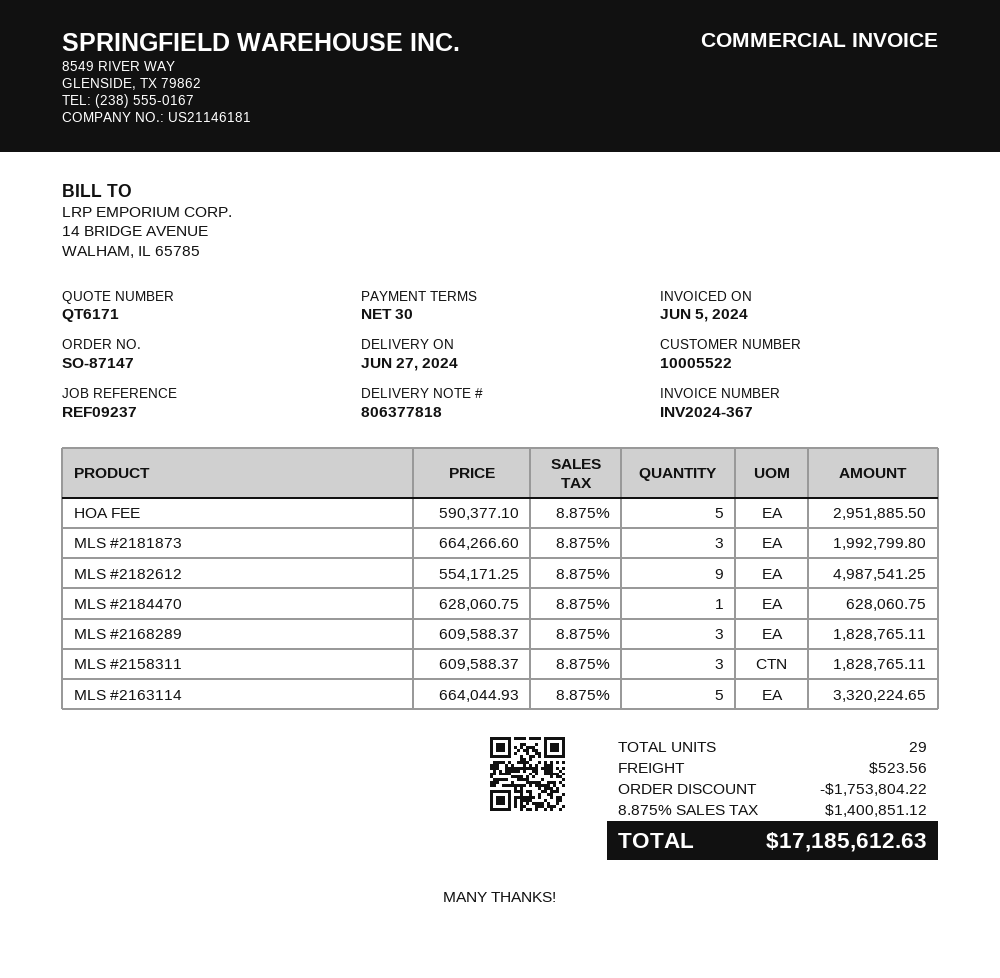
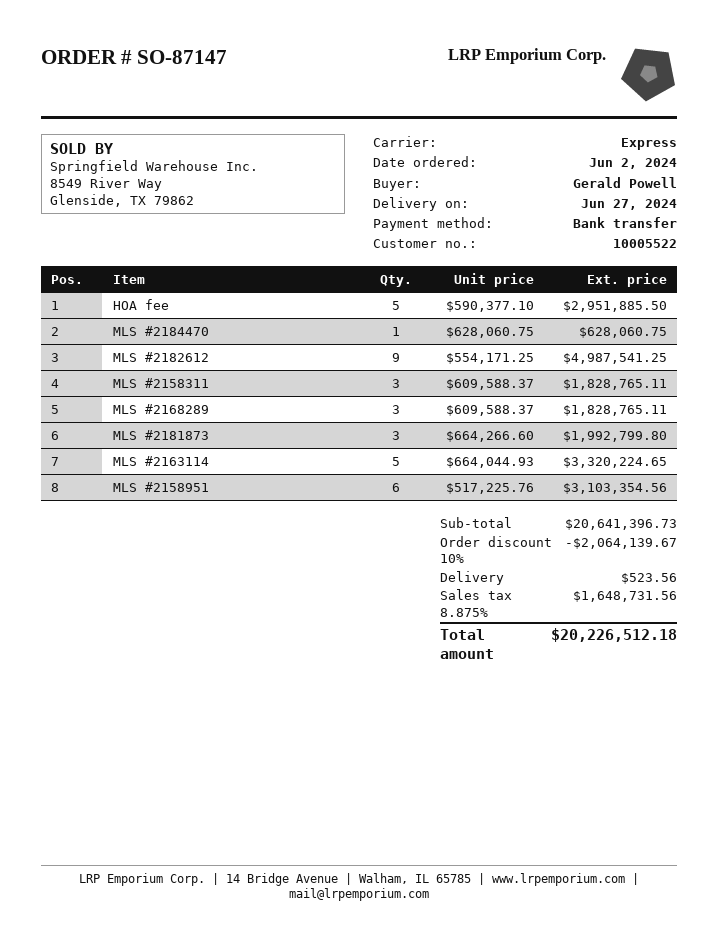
MLS #2158951: none -> 6 x 517225.76 = 3103354.56
discount: 1753804.22 -> 2064139.67
tax: 8.875% = 1400851.12 -> 8.875% = 1648731.56
total: 17185612.63 -> 20226512.18

